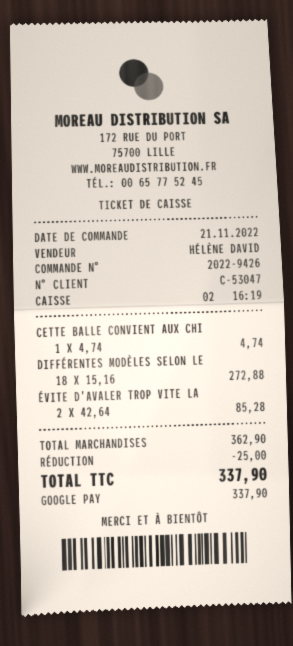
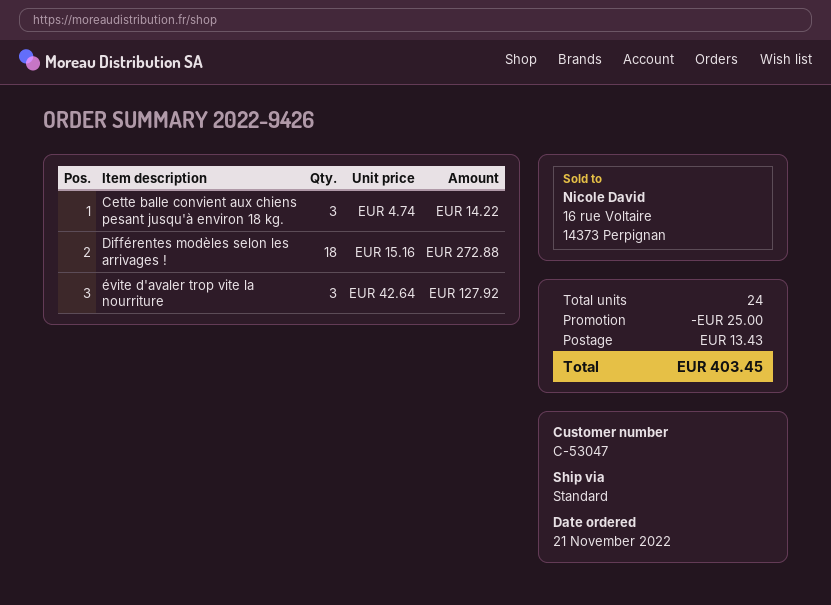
CETTE BALLE CONVIENT AUX CHI: 1 x 4.74 = 4.74 -> 3 x 4.74 = 14.22
ÉVITE D'AVALER TROP VITE LA: 2 x 42.64 = 85.28 -> 3 x 42.64 = 127.92
shipping: none -> 13.43
total: 337.90 -> 403.45

